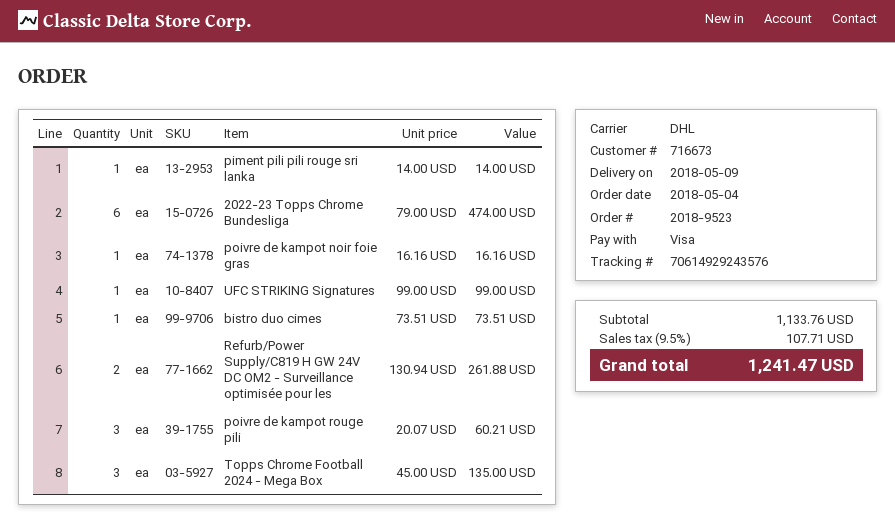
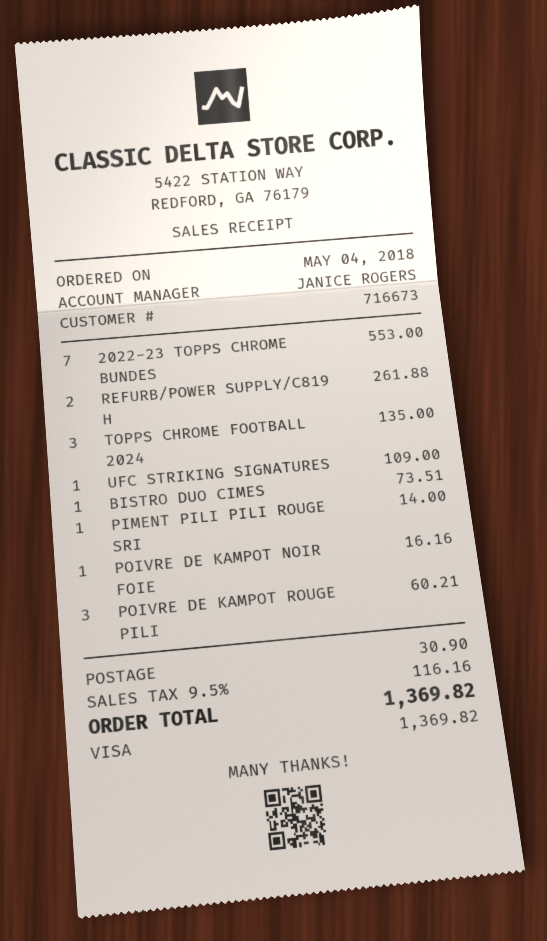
2022-23 Topps Chrome Bundesliga: 6 for 474.00 -> 7 for 553.00
UFC STRIKING Signatures: 1 for 99.00 -> 1 for 109.00
shipping: none -> 30.90
tax: 9.5% = 107.71 -> 9.5% = 116.16
total: 1241.47 -> 1369.82

